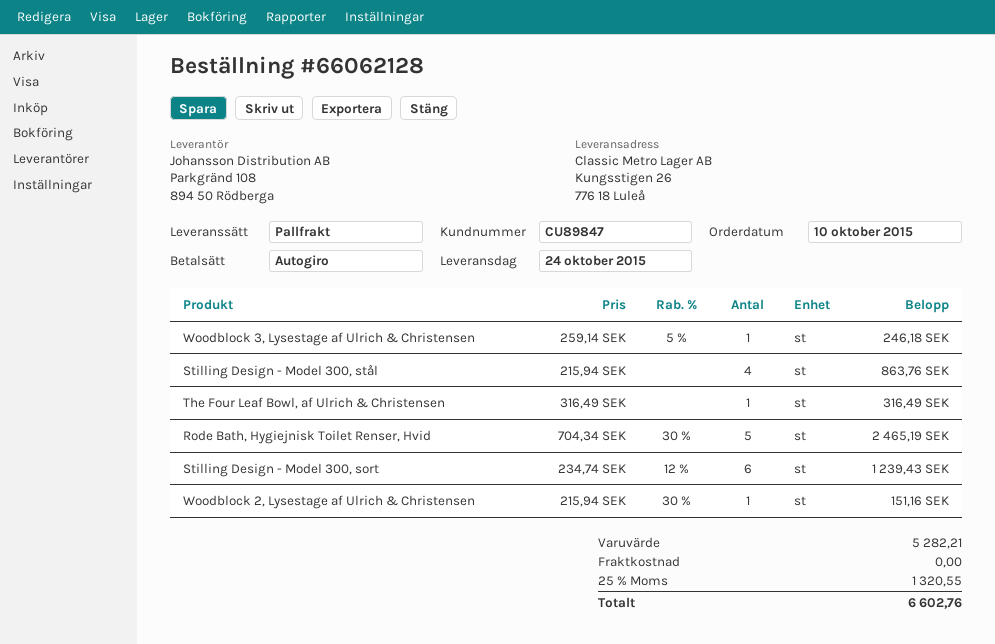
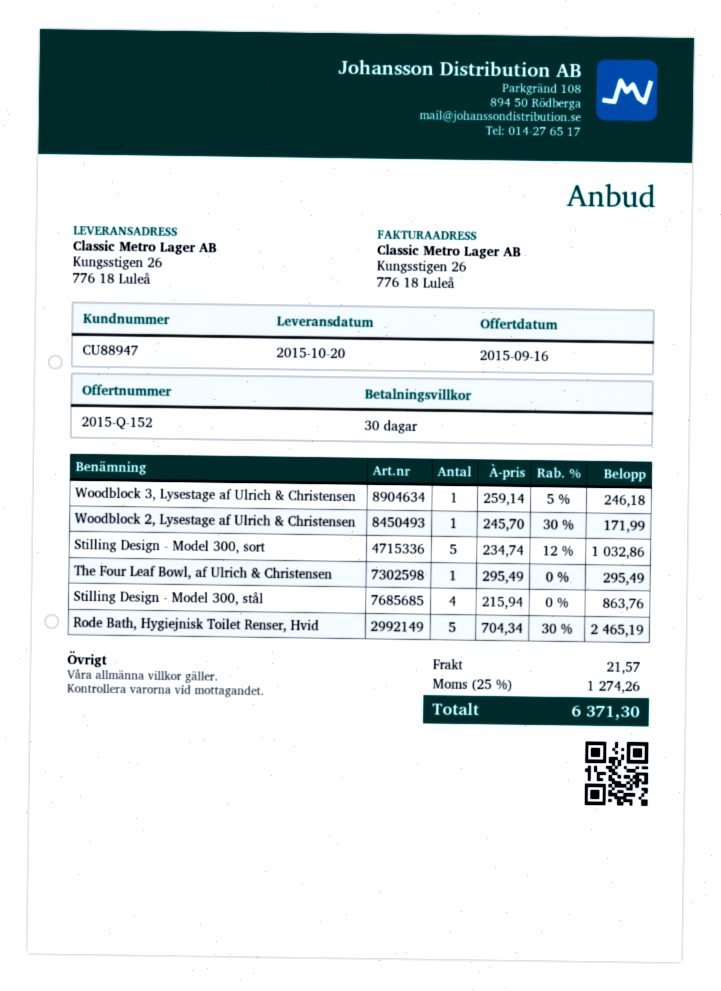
delivery date: 2015-10-24 -> 2015-10-20
customer number: CU89847 -> CU88947
The Four Leaf Bowl, af Ulrich & Christensen: 1 x 316.49 = 316.49 -> 1 x 295.49 = 295.49
Stilling Design - Model 300, sort: 6 x 234.74 - 12% = 1239.43 -> 5 x 234.74 - 12% = 1032.86
Woodblock 2, Lysestage af Ulrich & Christensen: 1 x 215.94 - 30% = 151.16 -> 1 x 245.70 - 30% = 171.99
shipping: 0.00 -> 21.57
tax: 25% = 1320.55 -> 25% = 1274.26
total: 6602.76 -> 6371.30

